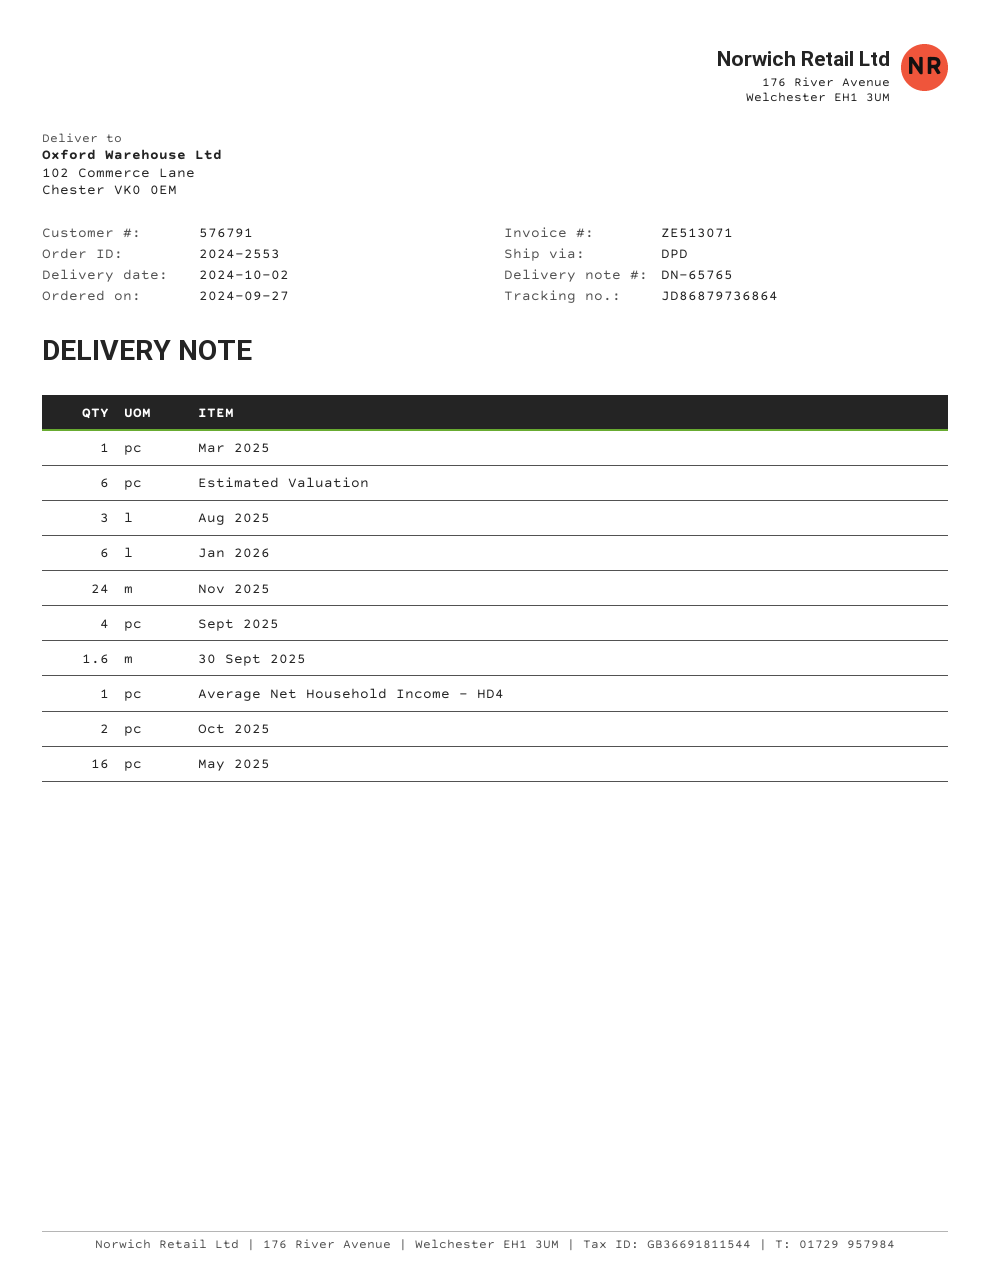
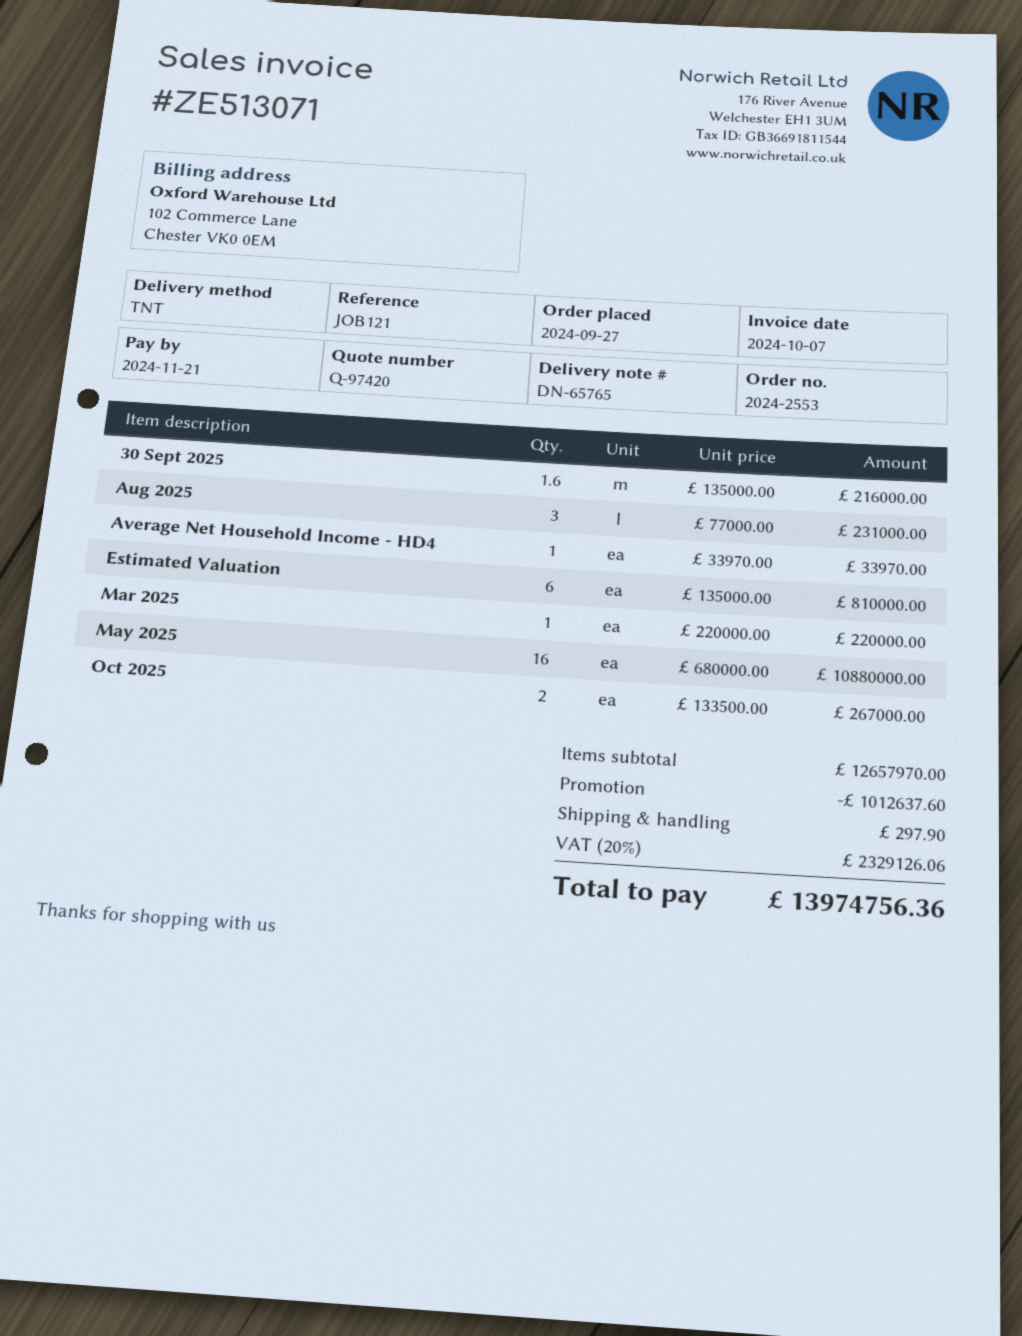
shipping method: DPD -> TNT
Jan 2026: 6 -> none
Nov 2025: 24 -> none
Sept 2025: 4 -> none

